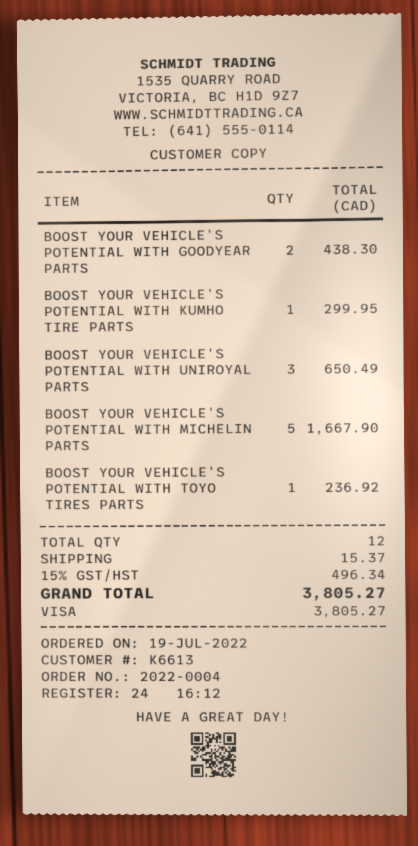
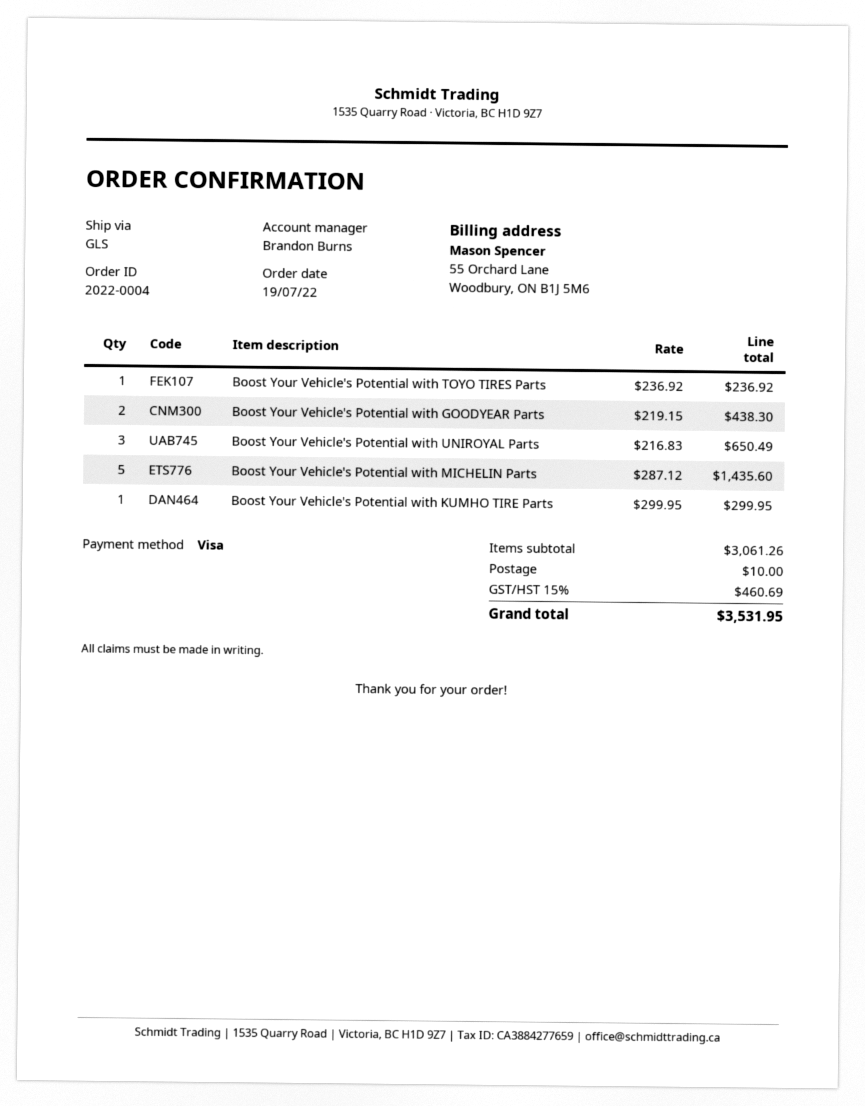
BOOST YOUR VEHICLE'S POTENTIAL WITH MICHELIN PARTS: 5 for 1667.90 -> 5 for 1435.60
shipping: 15.37 -> 10.00
tax: 15% = 496.34 -> 15% = 460.69
total: 3805.27 -> 3531.95

